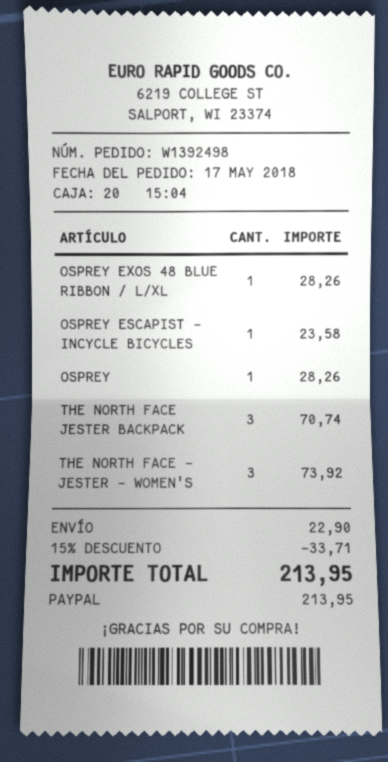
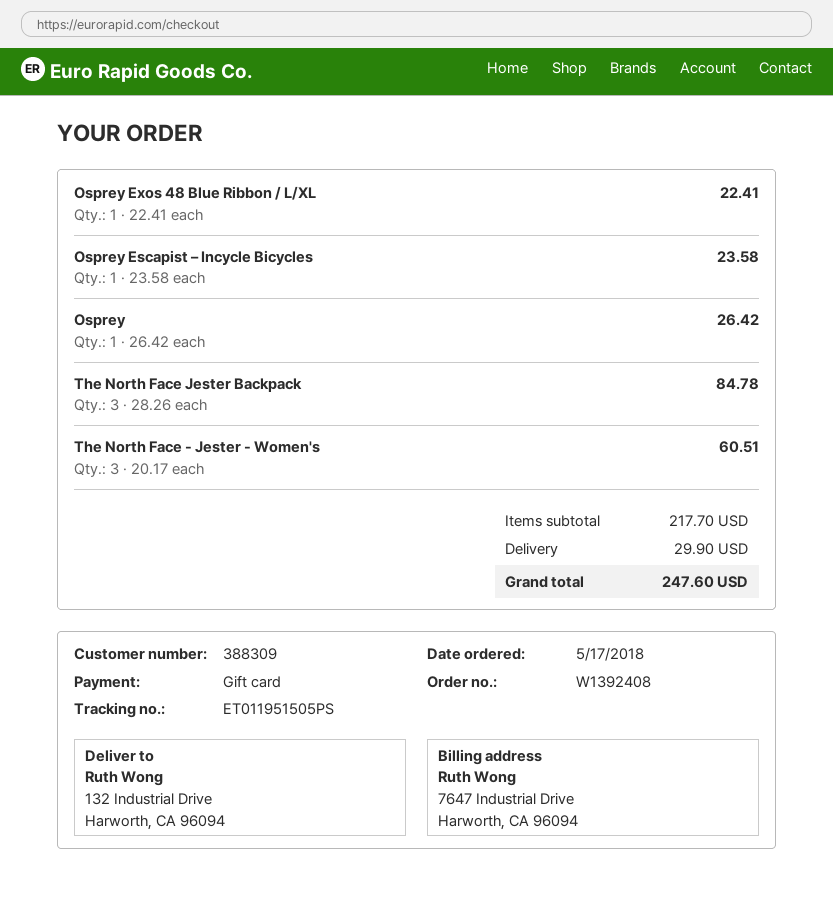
order number: W1392498 -> W1392408
payment method: PayPal -> gift card
OSPREY EXOS 48 BLUE RIBBON / L/XL: 1 for 28.26 -> 1 for 22.41
OSPREY: 1 for 28.26 -> 1 for 26.42
THE NORTH FACE JESTER BACKPACK: 3 for 70.74 -> 3 for 84.78
THE NORTH FACE - JESTER - WOMEN'S: 3 for 73.92 -> 3 for 60.51
discount: 15% = 33.71 -> none
shipping: 22.90 -> 29.90
total: 213.95 -> 247.60

